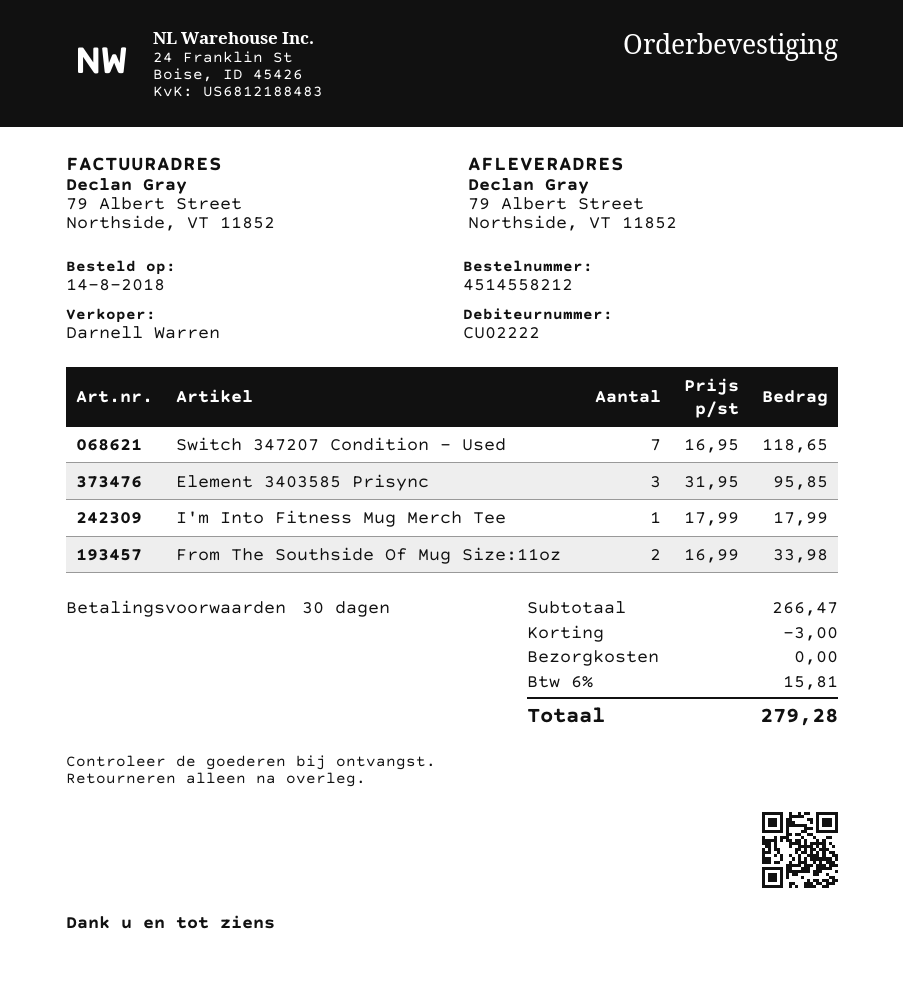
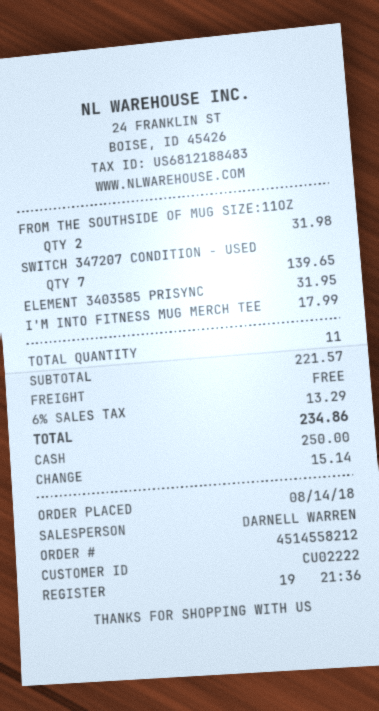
Switch 347207 Condition - Used: 7 for 118.65 -> 7 for 139.65
Element 3403585 Prisync: 3 for 95.85 -> 1 for 31.95
From The Southside Of Mug Size:11oz: 2 for 33.98 -> 2 for 31.98
subtotal: 266.47 -> 221.57
discount: 3.00 -> none
tax: 6% = 15.81 -> 6% = 13.29
total: 279.28 -> 234.86

